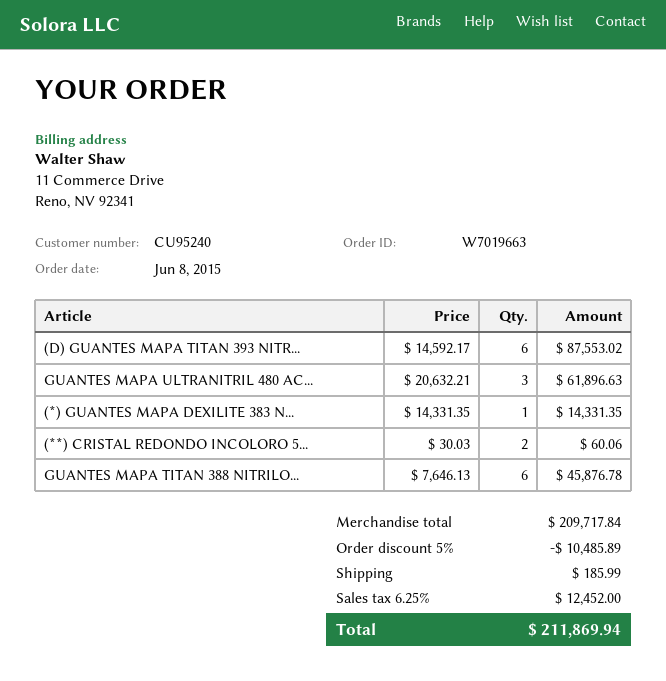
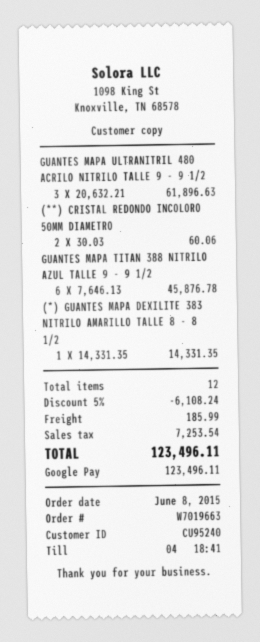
(D) GUANTES MAPA TITAN 393 NITR...: 6 x 14592.17 = 87553.02 -> none
discount: 5% = 10485.89 -> 5% = 6108.24
tax: 12452.00 -> 7253.54
total: 211869.94 -> 123496.11

